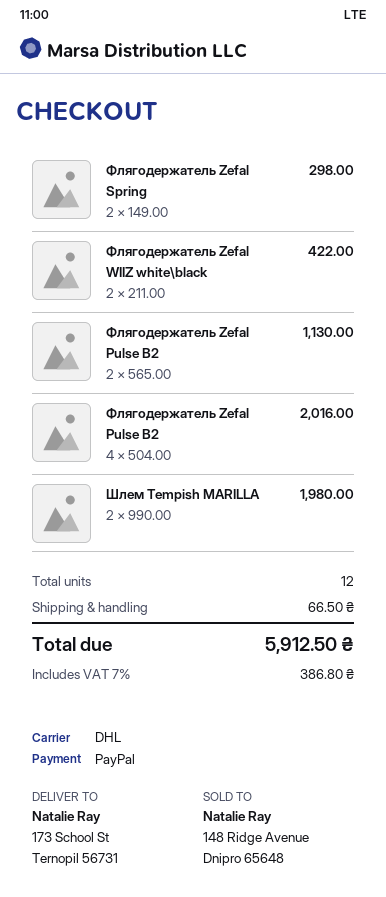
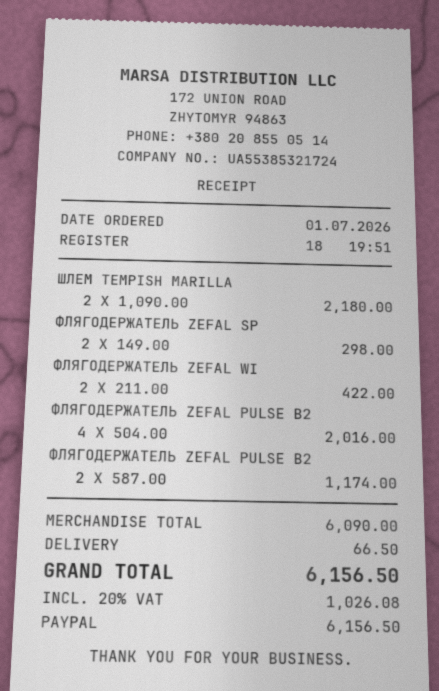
Флягодержатель Zefal Pulse B2: 2 x 565.00 = 1130.00 -> 2 x 587.00 = 1174.00
Шлем Tempish MARILLA: 2 x 990.00 = 1980.00 -> 2 x 1090.00 = 2180.00
tax: 7% = 386.80 -> 20% = 1026.08
total: 5912.50 -> 6156.50

